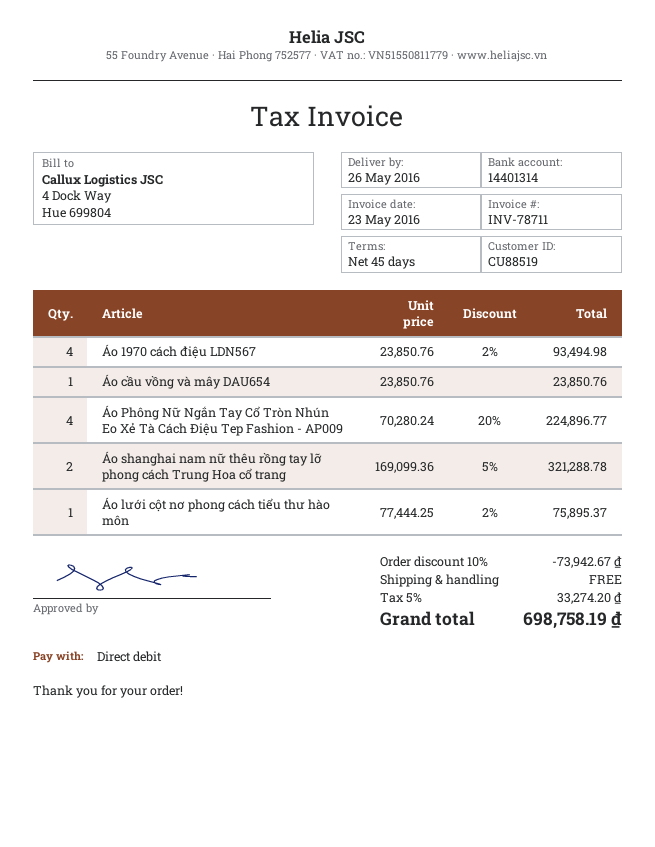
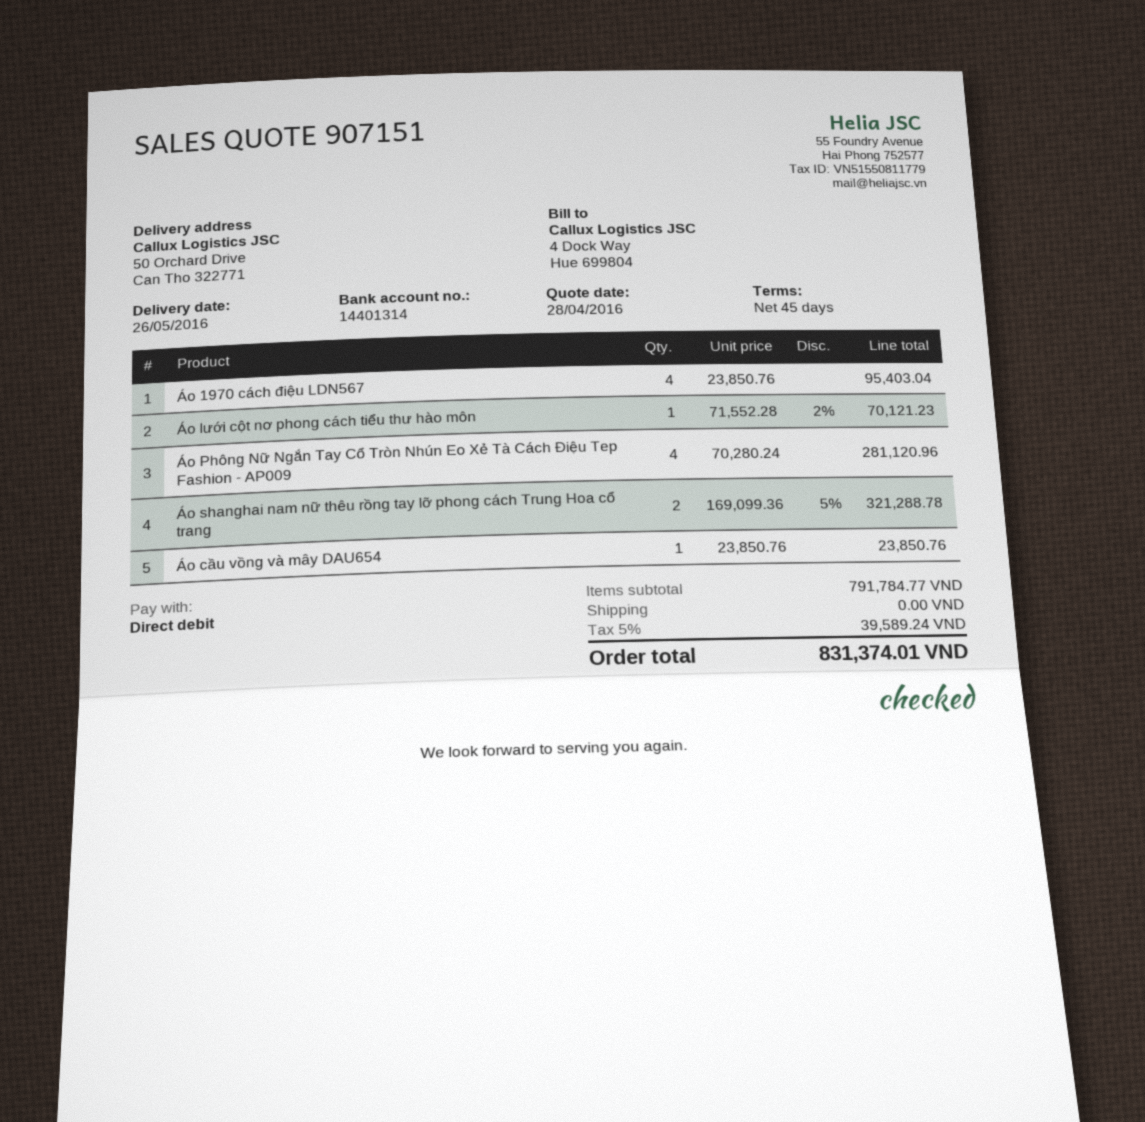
Áo 1970 cách điệu LDN567: 4 x 23850.76 - 2% = 93494.98 -> 4 x 23850.76 = 95403.04
Áo Phông Nữ Ngắn Tay Cổ Tròn Nhún Eo Xẻ Tà Cách Điệu Tep Fashion - AP009: 4 x 70280.24 - 20% = 224896.77 -> 4 x 70280.24 = 281120.96
Áo lưới cột nơ phong cách tiểu thư hào môn: 1 x 77444.25 - 2% = 75895.37 -> 1 x 71552.28 - 2% = 70121.23
discount: 10% = 73942.67 -> none
tax: 5% = 33274.20 -> 5% = 39589.24
total: 698758.19 -> 831374.01

